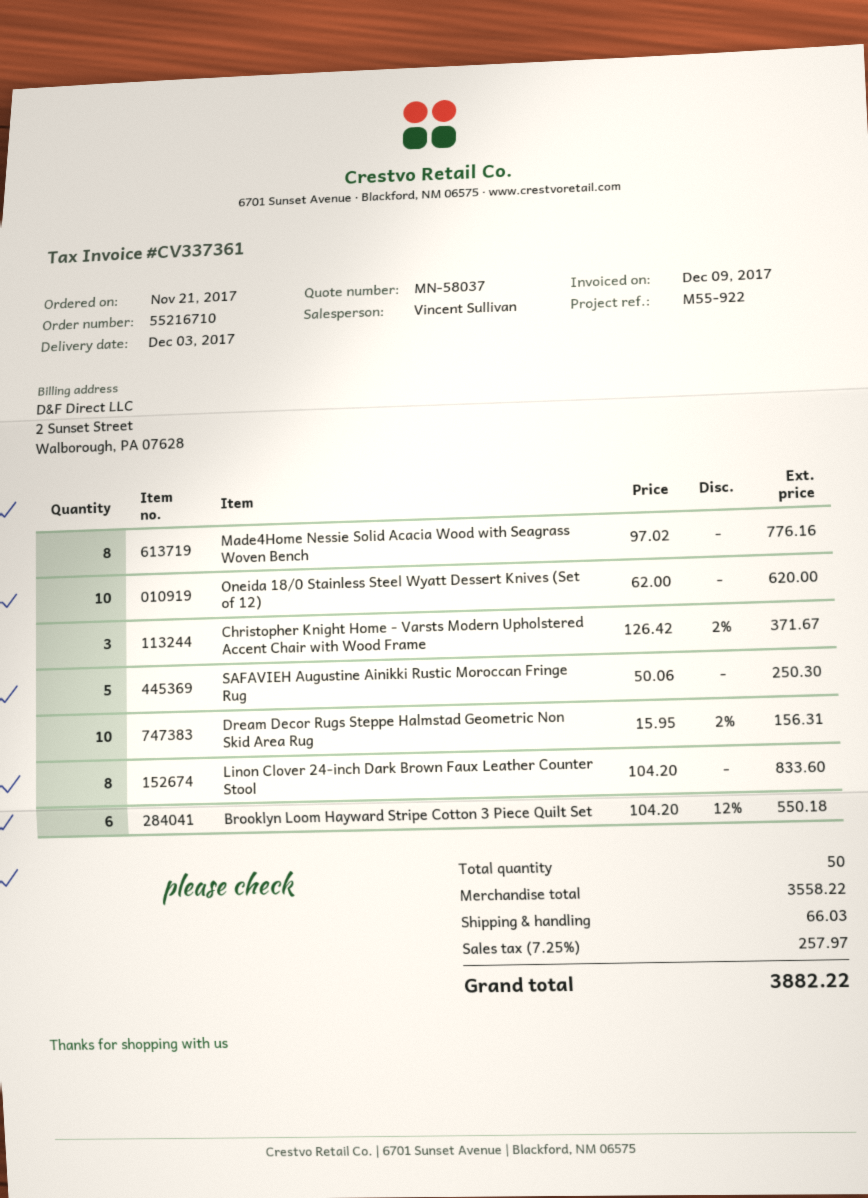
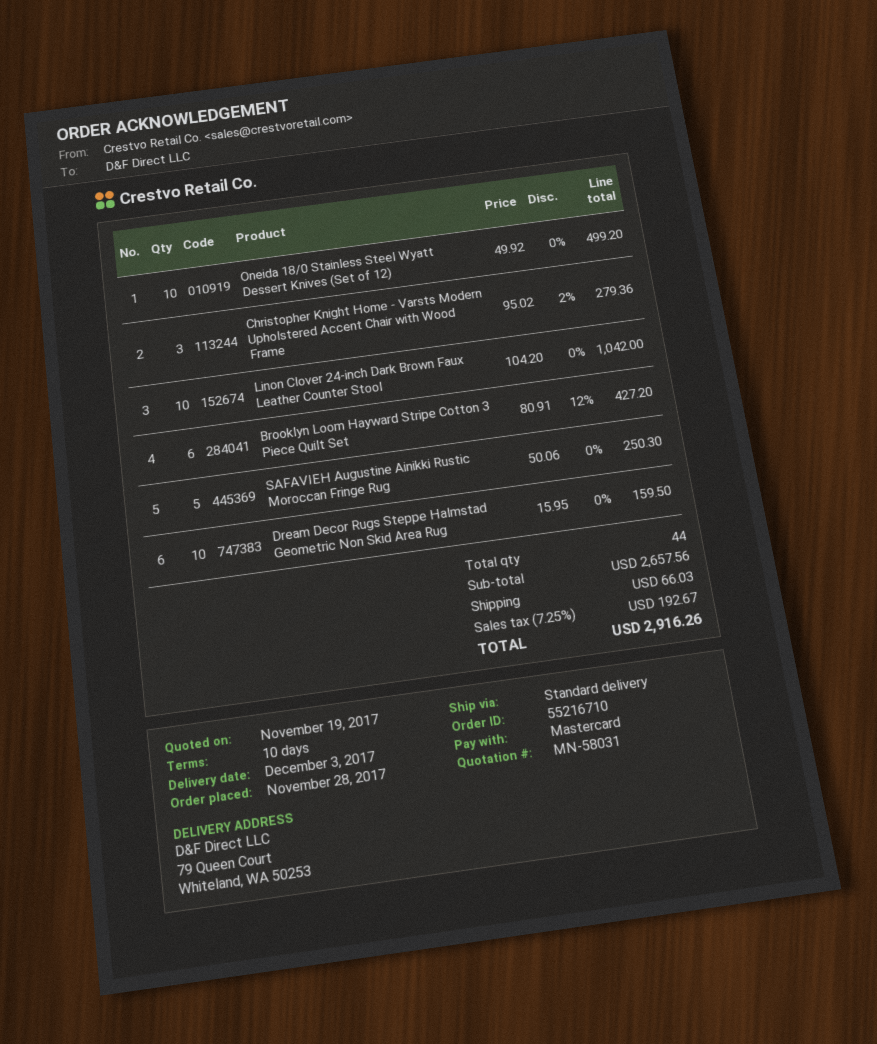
quote number: MN-58037 -> MN-58031
order date: 2017-11-21 -> 2017-11-28
Made4Home Nessie Solid Acacia Wood with Seagrass Woven Bench: 8 x 97.02 = 776.16 -> none
Oneida 18/0 Stainless Steel Wyatt Dessert Knives (Set of 12): 10 x 62.00 = 620.00 -> 10 x 49.92 = 499.20
Christopher Knight Home - Varsts Modern Upholstered Accent Chair with Wood Frame: 3 x 126.42 - 2% = 371.67 -> 3 x 95.02 - 2% = 279.36
Dream Decor Rugs Steppe Halmstad Geometric Non Skid Area Rug: 10 x 15.95 - 2% = 156.31 -> 10 x 15.95 = 159.50
Linon Clover 24-inch Dark Brown Faux Leather Counter Stool: 8 x 104.20 = 833.60 -> 10 x 104.20 = 1042.00
Brooklyn Loom Hayward Stripe Cotton 3 Piece Quilt Set: 6 x 104.20 - 12% = 550.18 -> 6 x 80.91 - 12% = 427.20
total quantity: 50 -> 44
subtotal: 3558.22 -> 2657.56
tax: 7.25% = 257.97 -> 7.25% = 192.67
total: 3882.22 -> 2916.26

